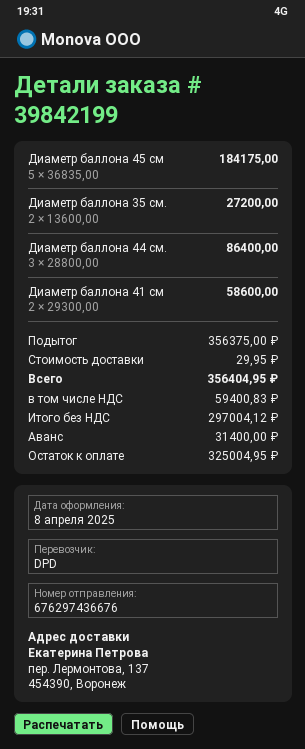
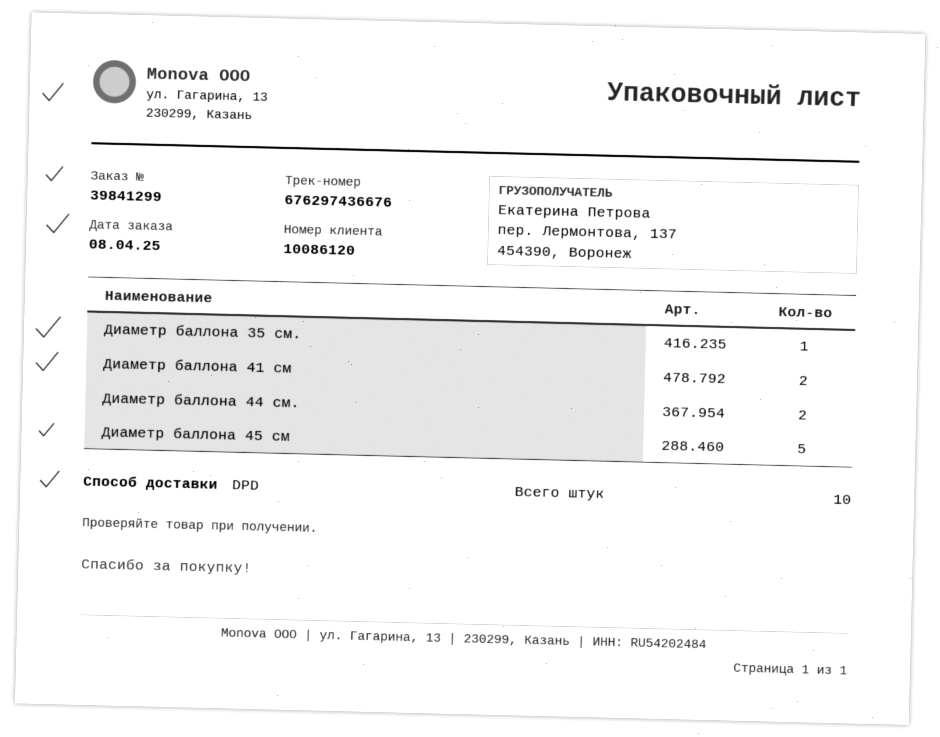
order number: 39842199 -> 39841299
Диаметр баллона 35 см.: 2 -> 1
Диаметр баллона 44 см.: 3 -> 2

